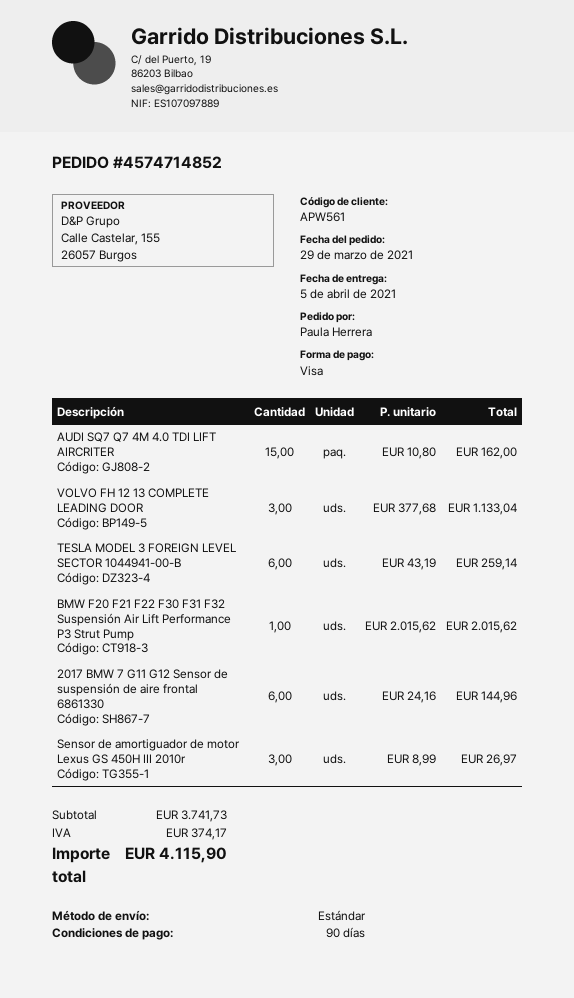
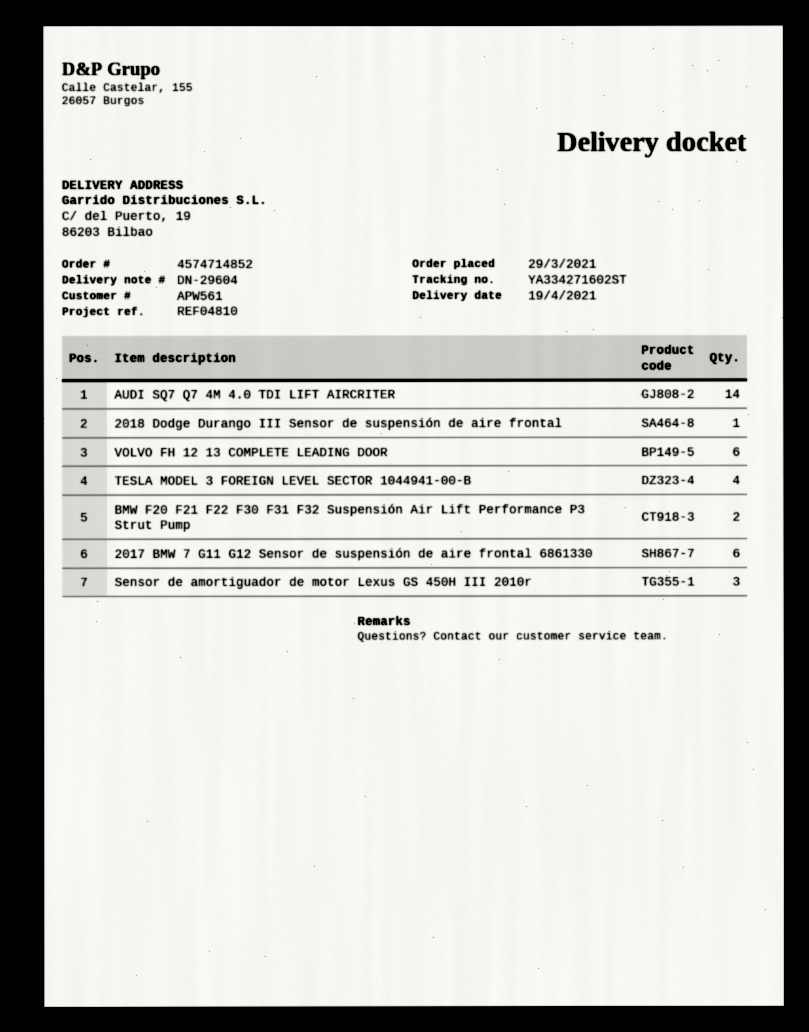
delivery date: 2021-04-05 -> 2021-04-19
AUDI SQ7 Q7 4M 4.0 TDI LIFT AIRCRITER: 15 -> 14
VOLVO FH 12 13 COMPLETE LEADING DOOR: 3 -> 6
TESLA MODEL 3 FOREIGN LEVEL SECTOR 1044941-00-B: 6 -> 4
BMW F20 F21 F22 F30 F31 F32 Suspensión Air Lift Performance P3 Strut Pump: 1 -> 2
2018 Dodge Durango III Sensor de suspensión de aire frontal: none -> 1

